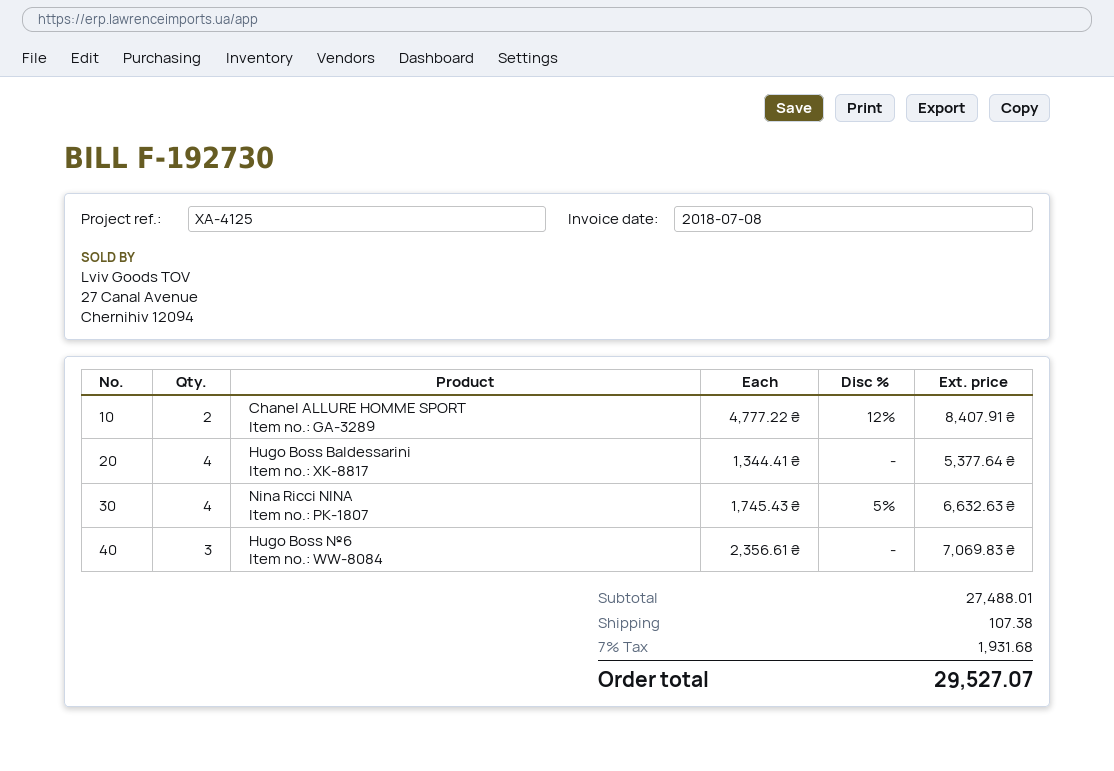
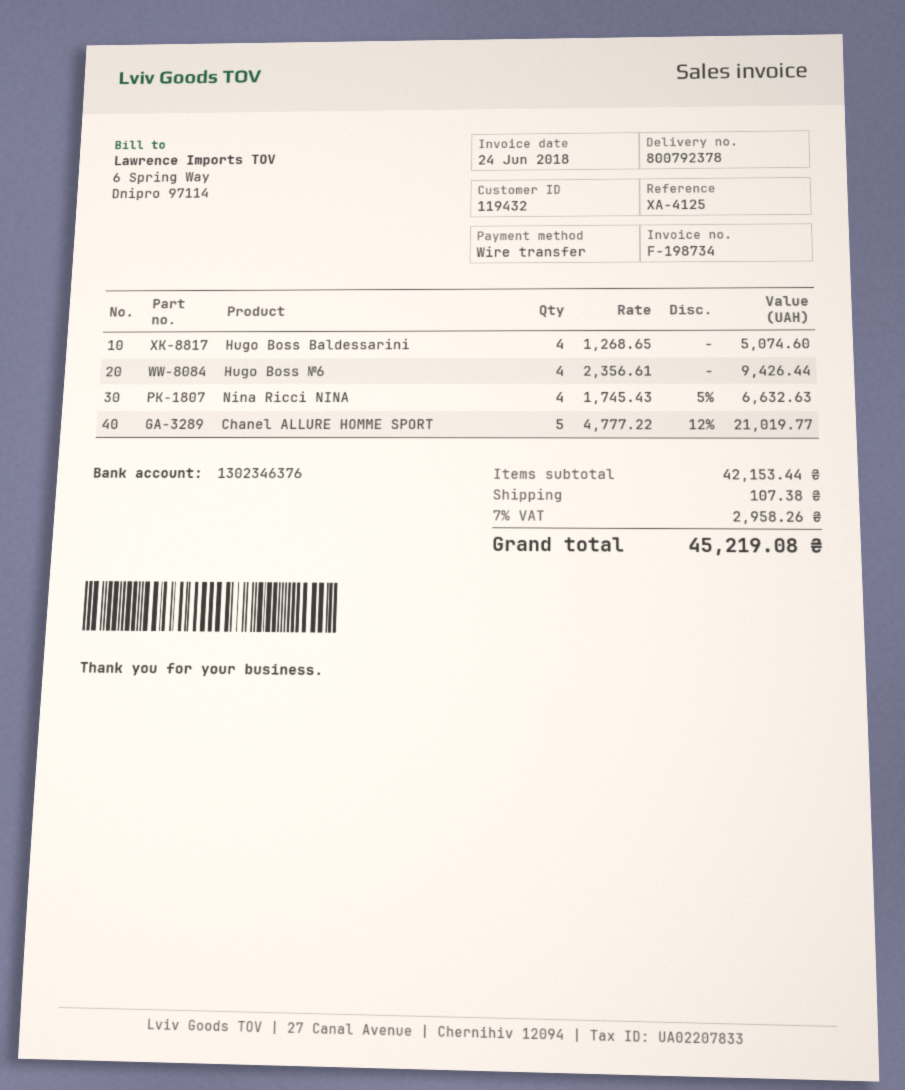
invoice number: F-192730 -> F-198734
invoice date: 2018-07-08 -> 2018-06-24
Chanel ALLURE HOMME SPORT: 2 x 4777.22 - 12% = 8407.91 -> 5 x 4777.22 - 12% = 21019.77
Hugo Boss Baldessarini: 4 x 1344.41 = 5377.64 -> 4 x 1268.65 = 5074.60
Hugo Boss №6: 3 x 2356.61 = 7069.83 -> 4 x 2356.61 = 9426.44
subtotal: 27488.01 -> 42153.44
tax: 7% = 1931.68 -> 7% = 2958.26
total: 29527.07 -> 45219.08

